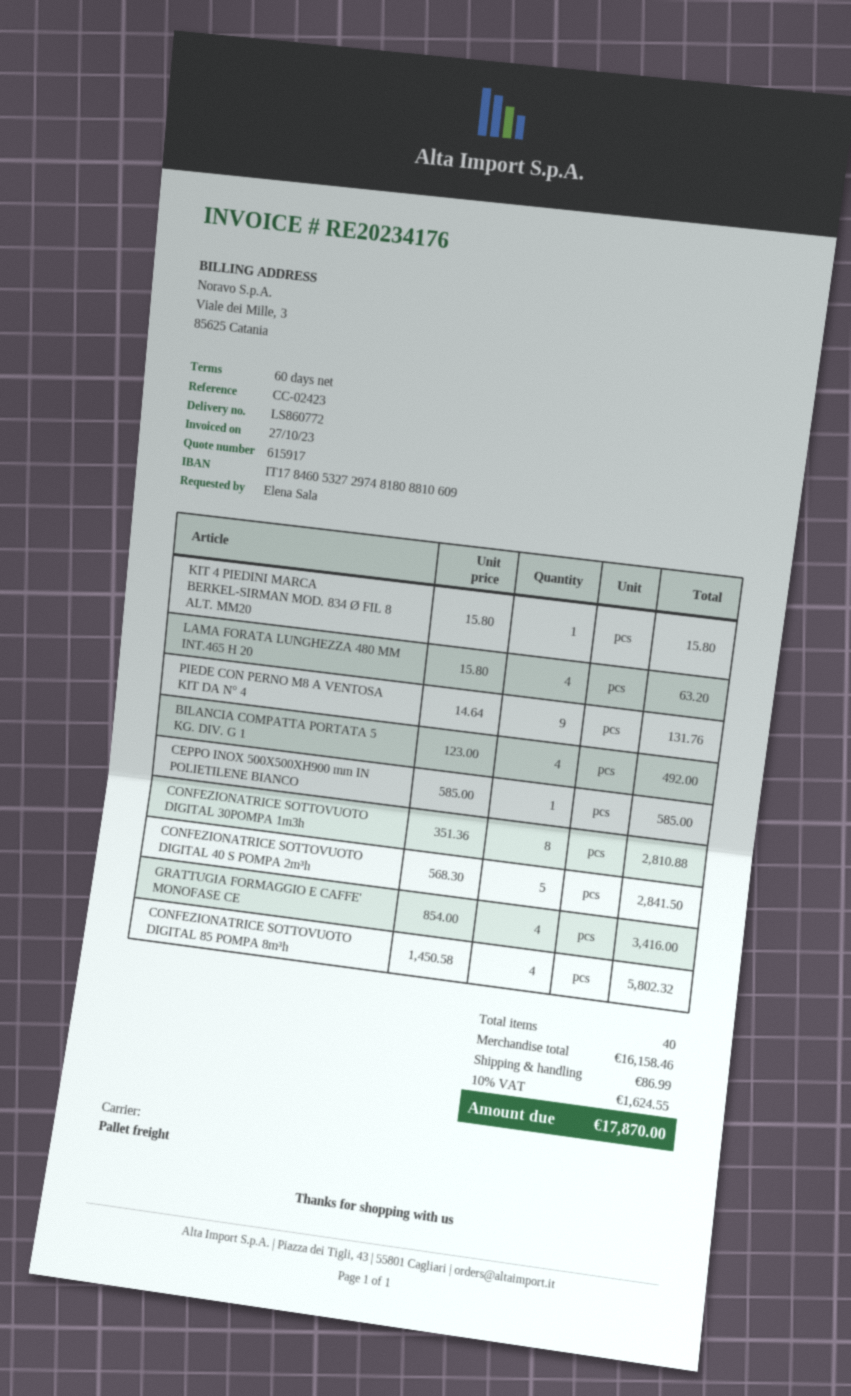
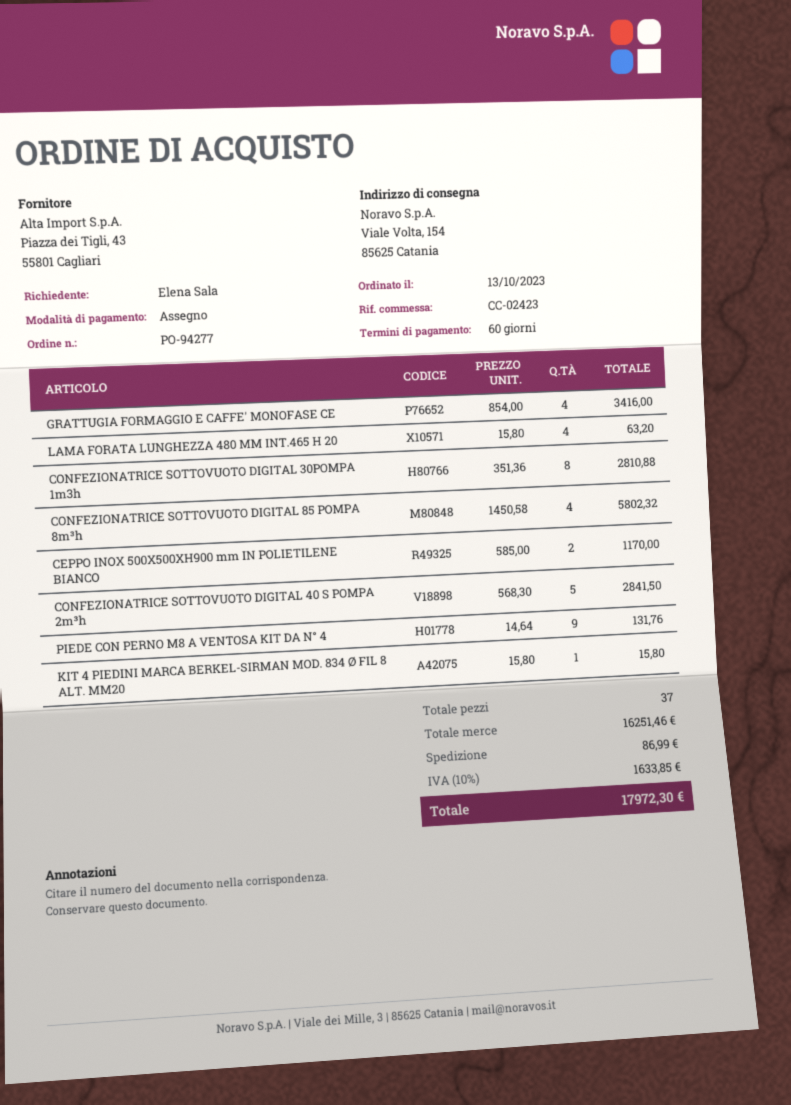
BILANCIA COMPATTA PORTATA 5 KG. DIV. G 1: 4 x 123.00 = 492.00 -> none
CEPPO INOX 500X500XH900 mm IN POLIETILENE BIANCO: 1 x 585.00 = 585.00 -> 2 x 585.00 = 1170.00
total quantity: 40 -> 37
subtotal: 16158.46 -> 16251.46
tax: 10% = 1624.55 -> 10% = 1633.85
total: 17870.00 -> 17972.30

